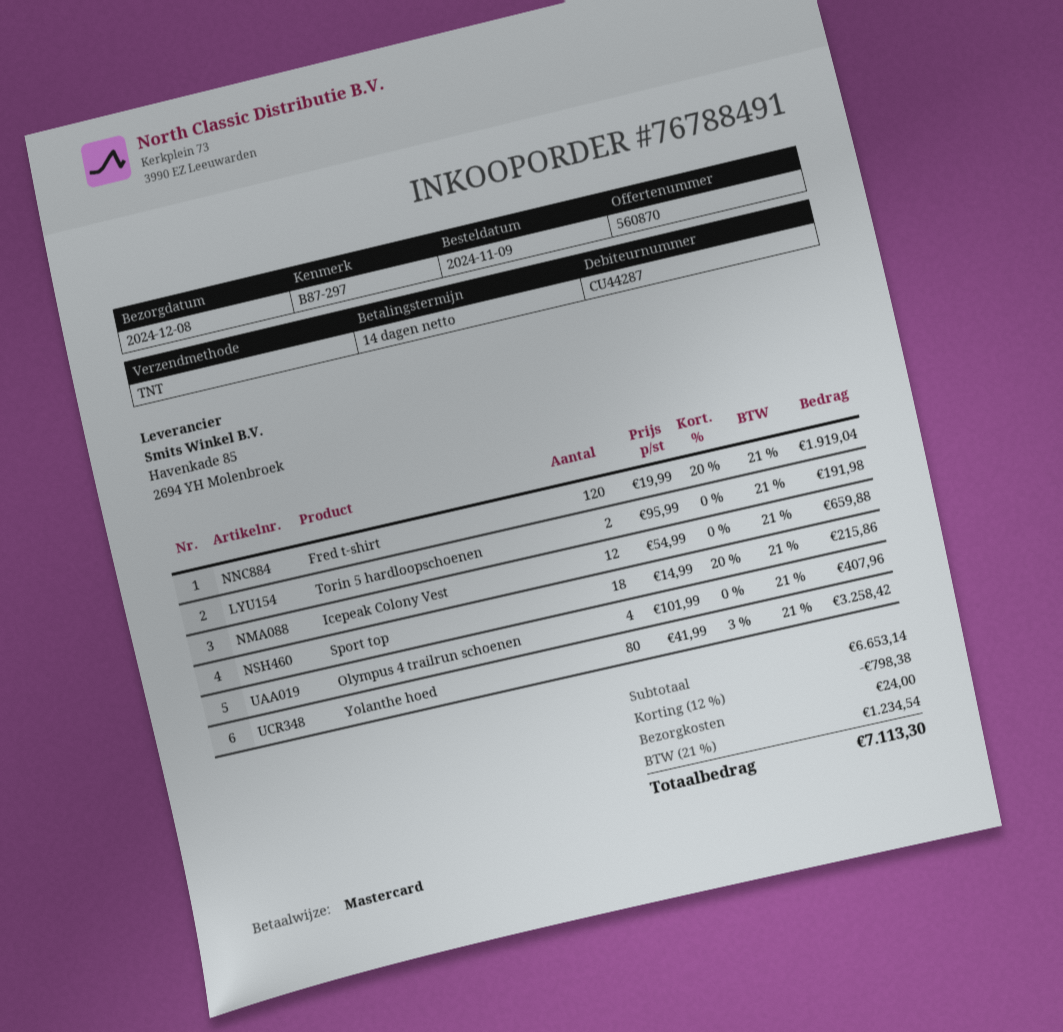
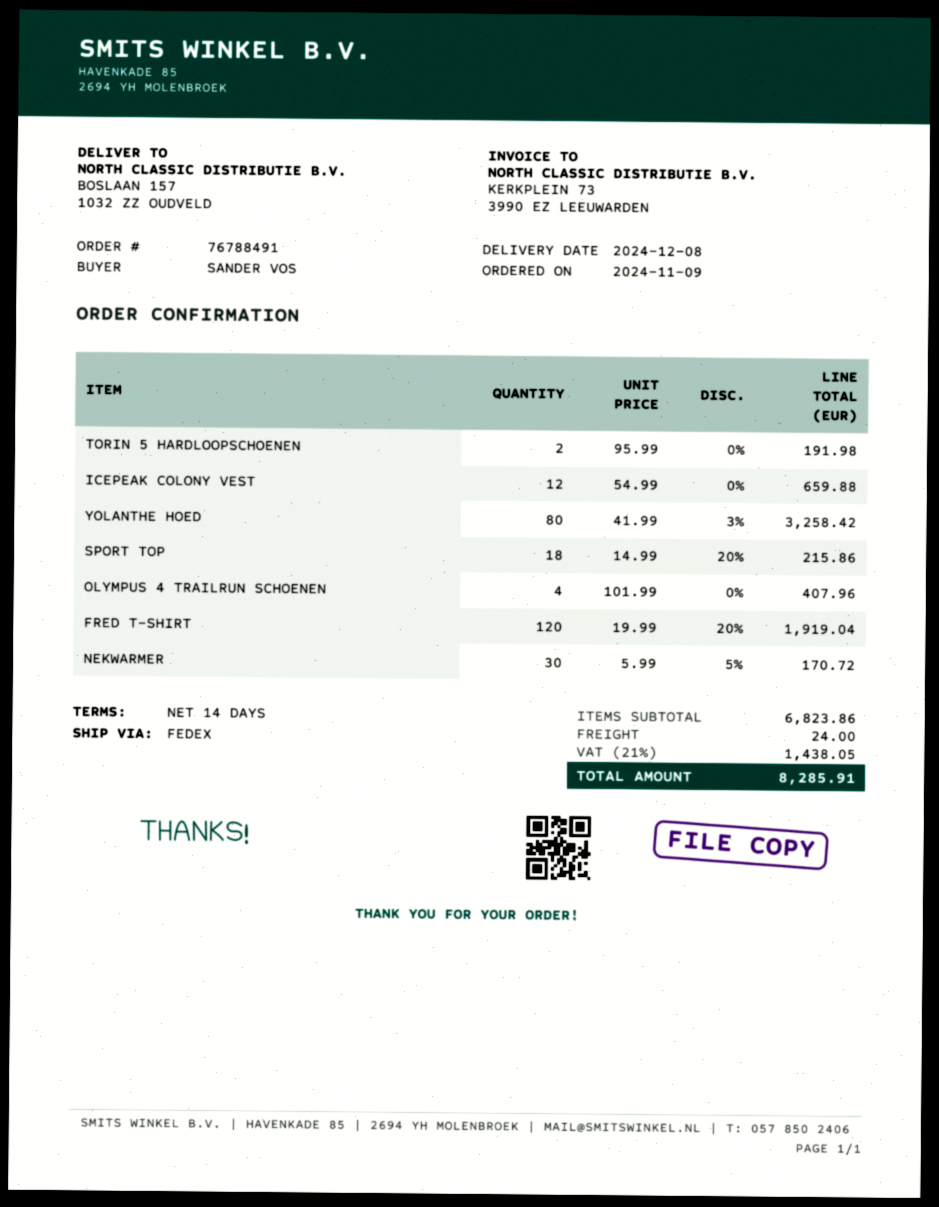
shipping method: TNT -> FedEx
NEKWARMER: none -> 30 x 5.99 - 5% = 170.72
subtotal: 6653.14 -> 6823.86
discount: 12% = 798.38 -> none
tax: 21% = 1234.54 -> 21% = 1438.05
total: 7113.30 -> 8285.91

